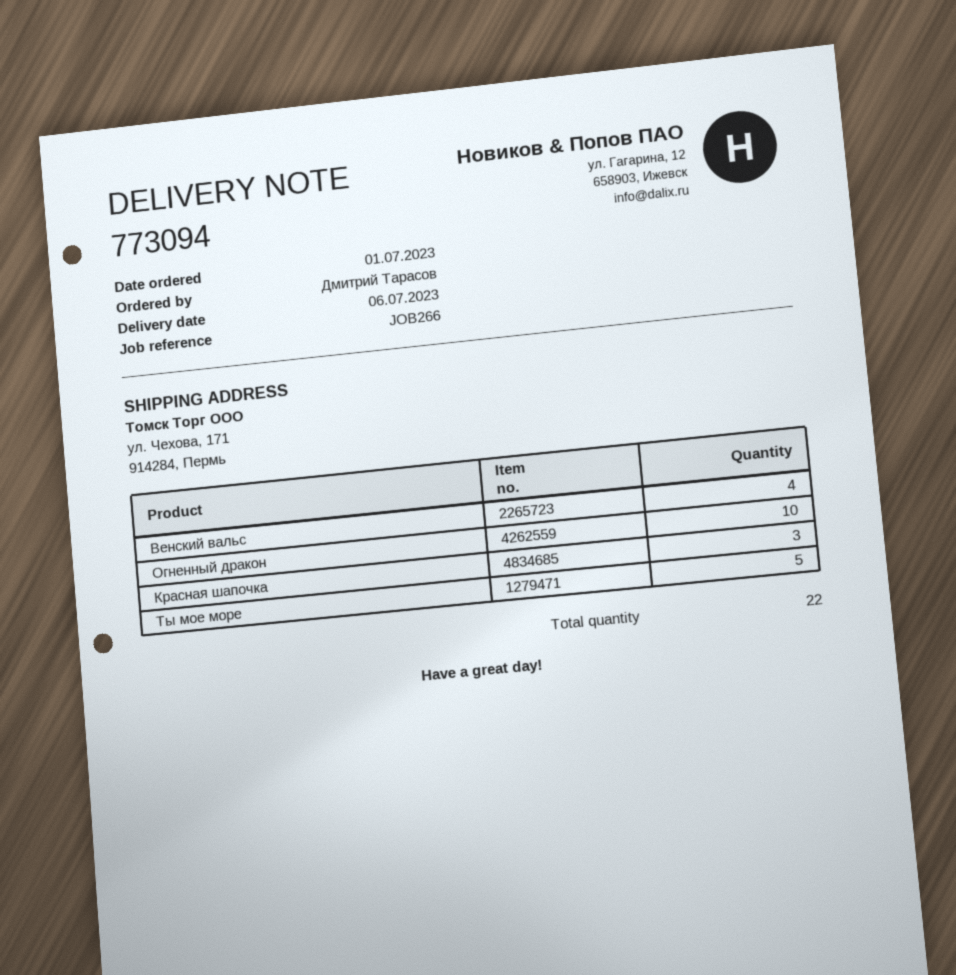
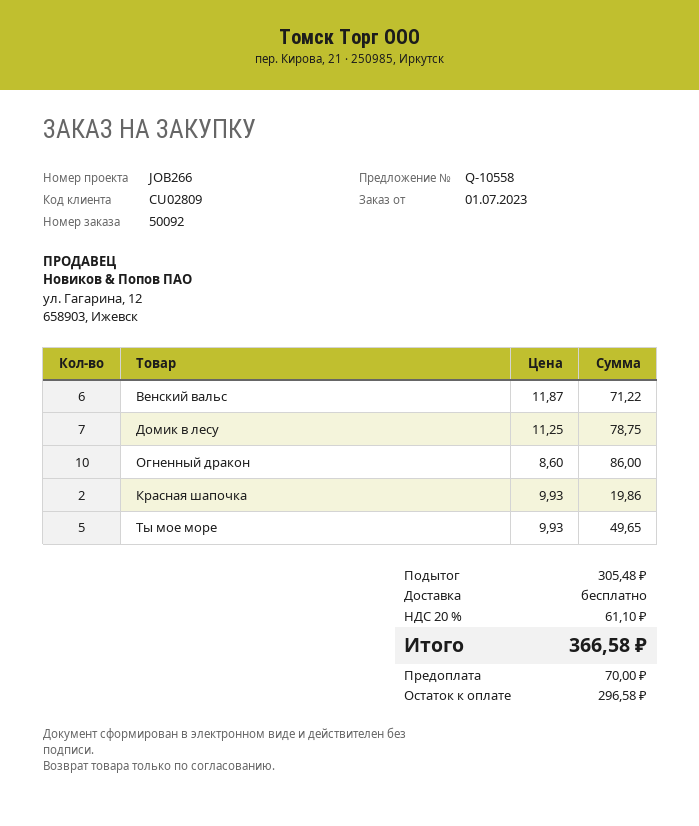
Венский вальс: 4 -> 6
Красная шапочка: 3 -> 2
Домик в лесу: none -> 7

